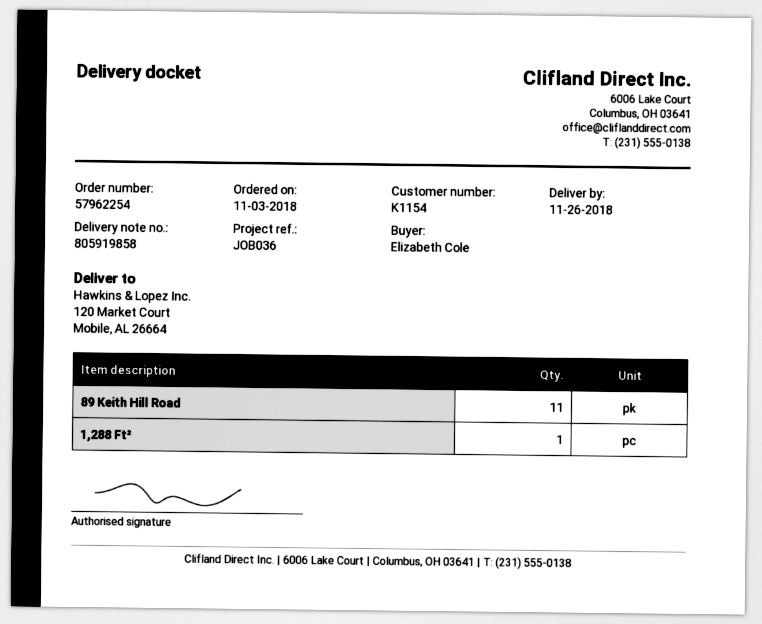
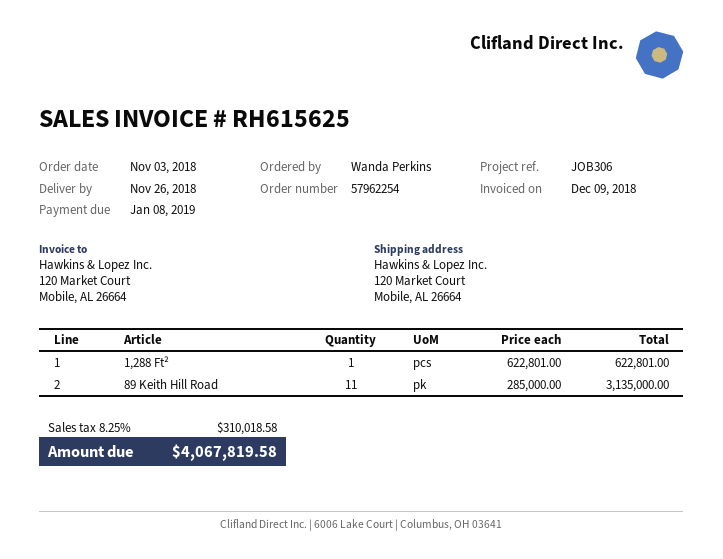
reference: JOB036 -> JOB306
ordered by: Elizabeth Cole -> Wanda Perkins

